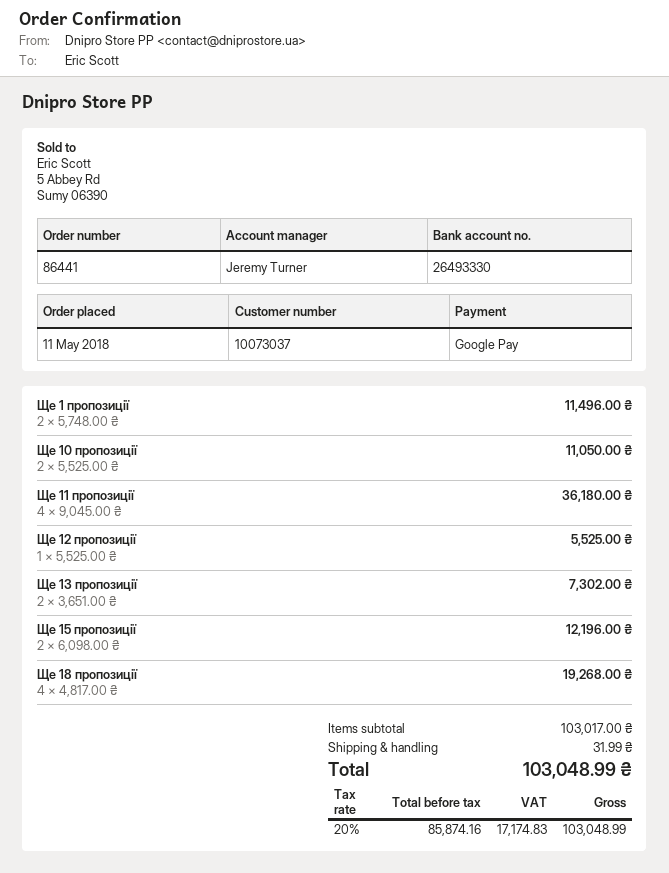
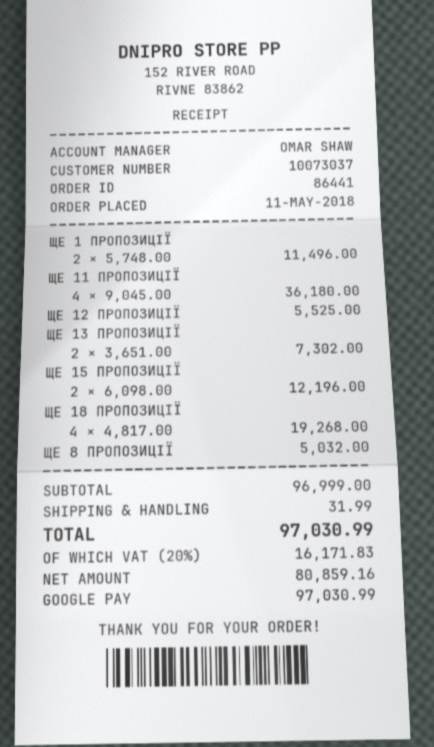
sales rep: Jeremy Turner -> OMAR SHAW
Ще 10 пропозиції: 2 x 5525.00 = 11050.00 -> none
ЩЕ 8 ПРОПОЗИЦІЇ: none -> 1 x 5032.00 = 5032.00
subtotal: 103017.00 -> 96999.00
net: 85874.16 -> 80859.16
tax: 20% = 17174.83 -> 20% = 16171.83
total: 103048.99 -> 97030.99

